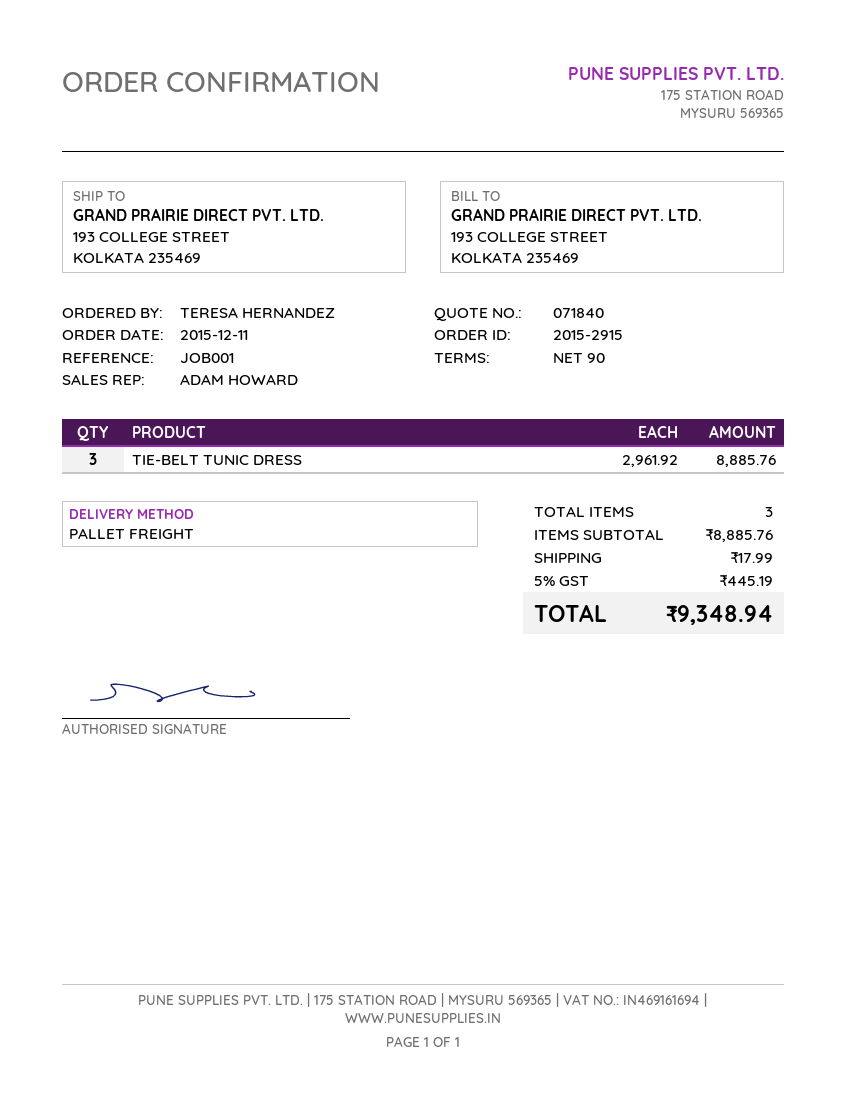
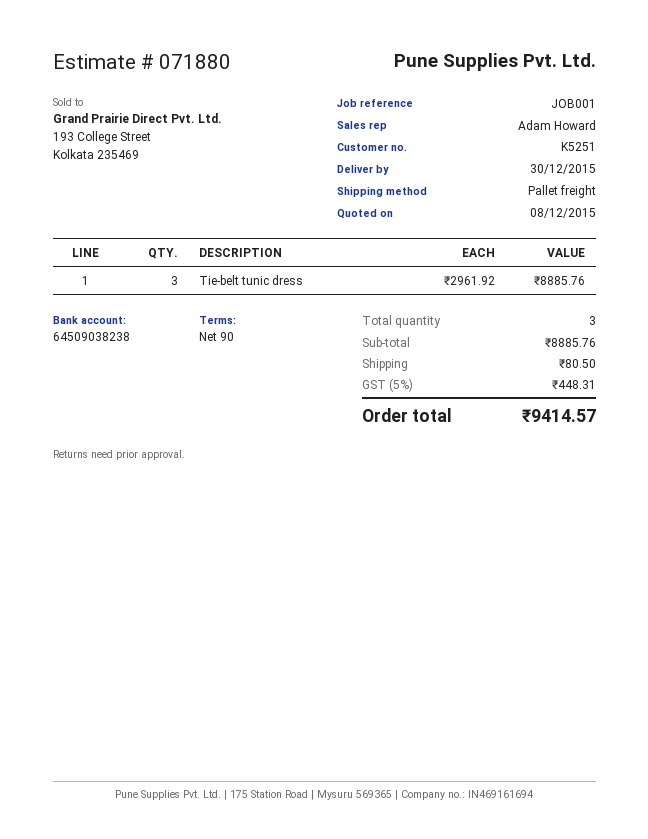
quote number: 071840 -> 071880
shipping: 17.99 -> 80.50
tax: 5% = 445.19 -> 5% = 448.31
total: 9348.94 -> 9414.57

